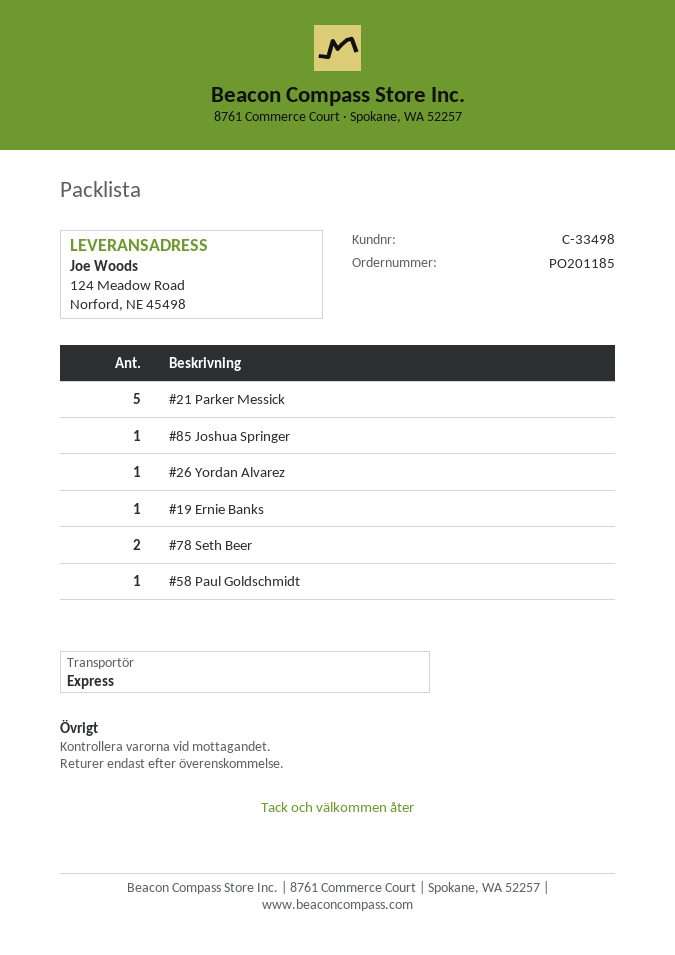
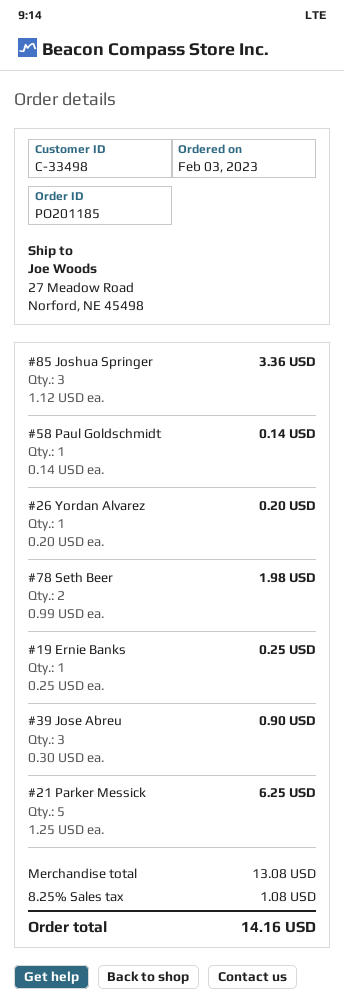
ship to: 124 Meadow Road, Norford, NE 45498 -> 27 Meadow Road, Norford, NE 45498
#85 Joshua Springer: 1 -> 3
#39 Jose Abreu: none -> 3

